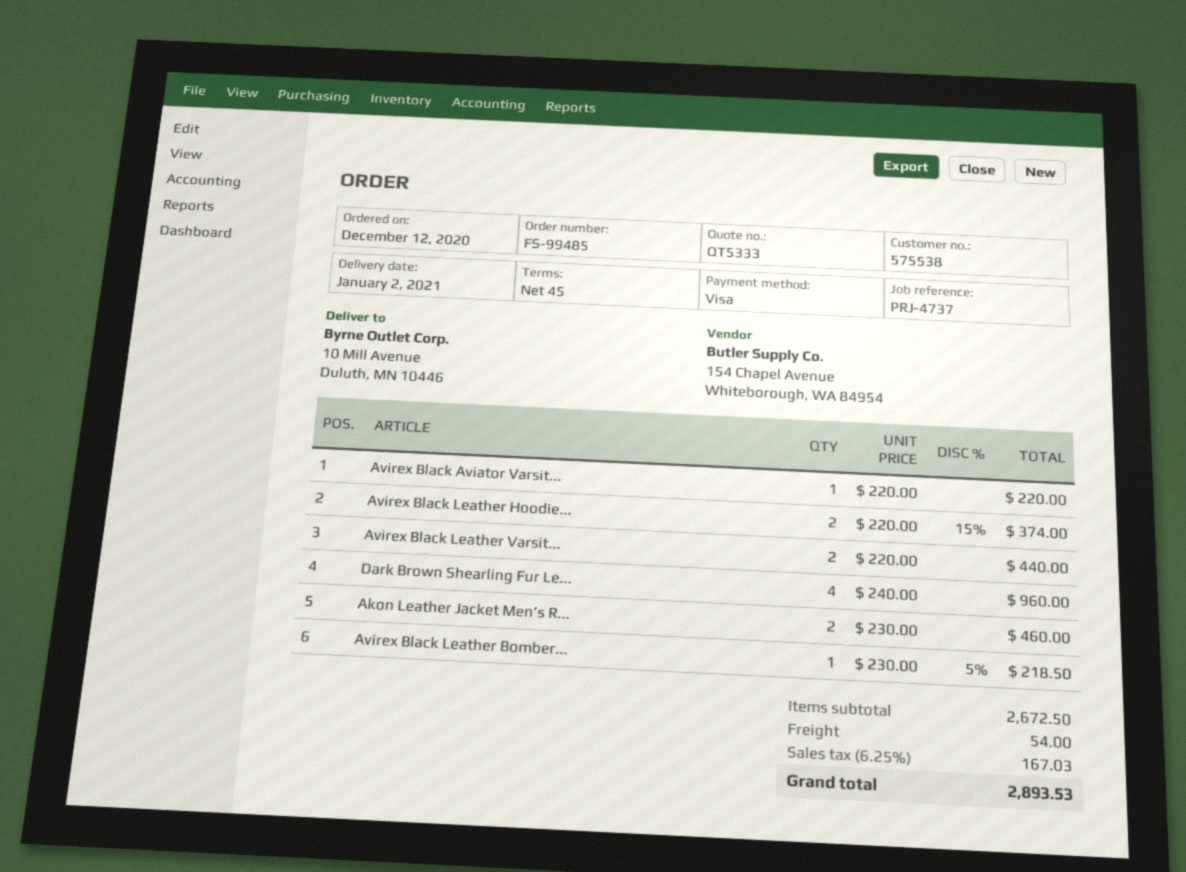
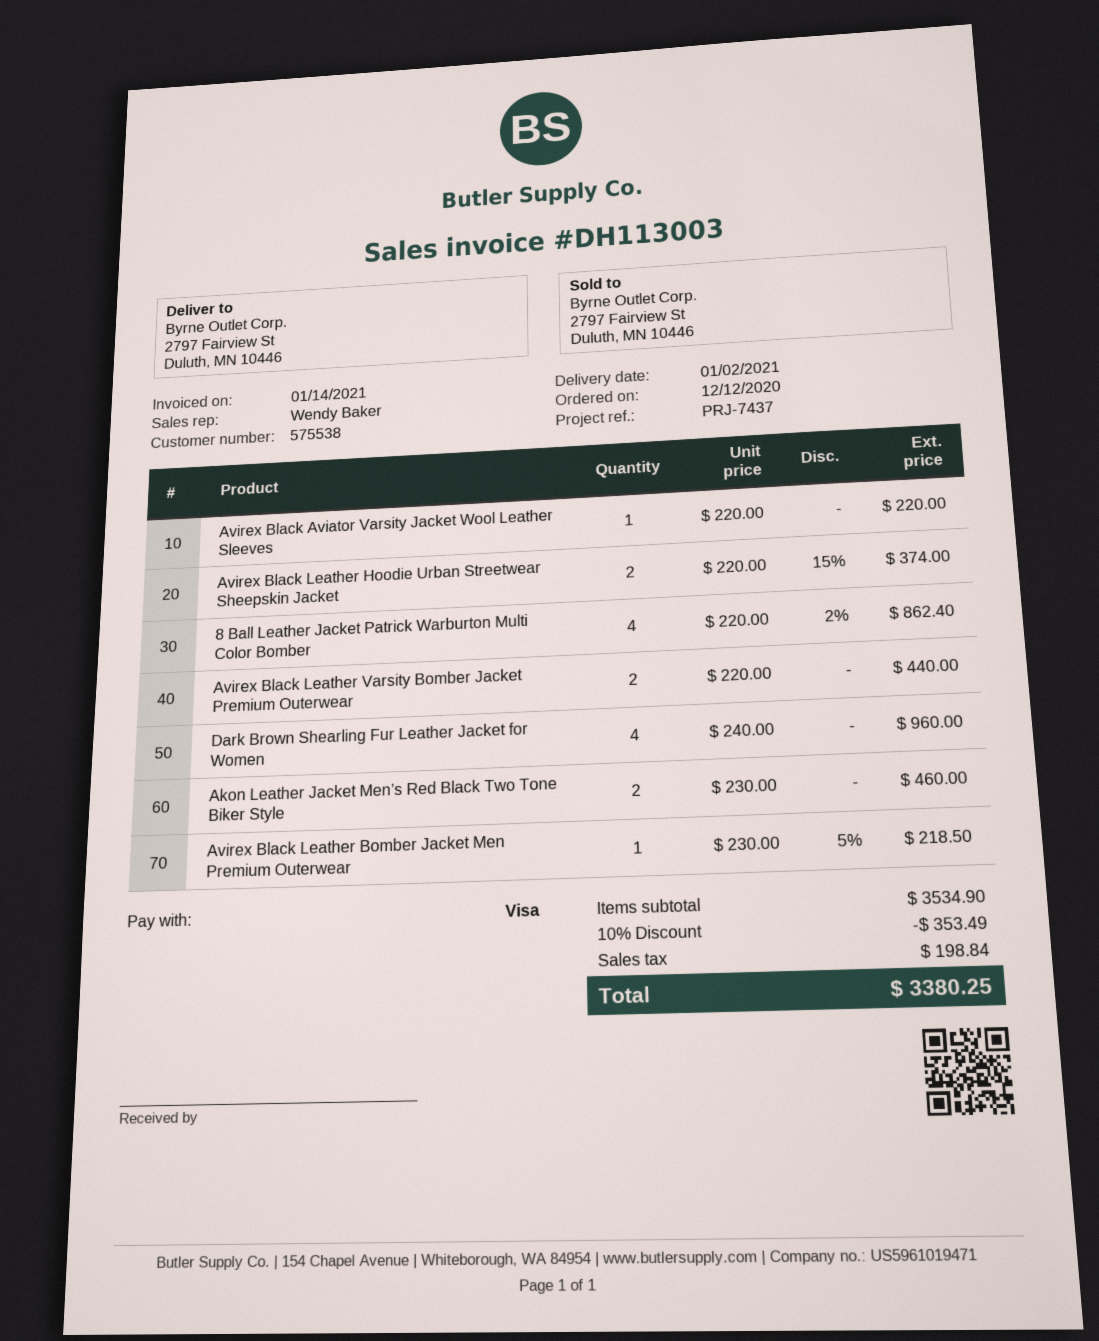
reference: PRJ-4737 -> PRJ-7437
ship to: 10 Mill Avenue, Duluth, MN 10446 -> 2797 Fairview St, Duluth, MN 10446
8 Ball Leather Jacket Patrick Warburton Multi Color Bomber: none -> 4 x 220.00 - 2% = 862.40
subtotal: 2672.50 -> 3534.90
discount: none -> 10% = 353.49
shipping: 54.00 -> none
tax: 167.03 -> 198.84
total: 2893.53 -> 3380.25

